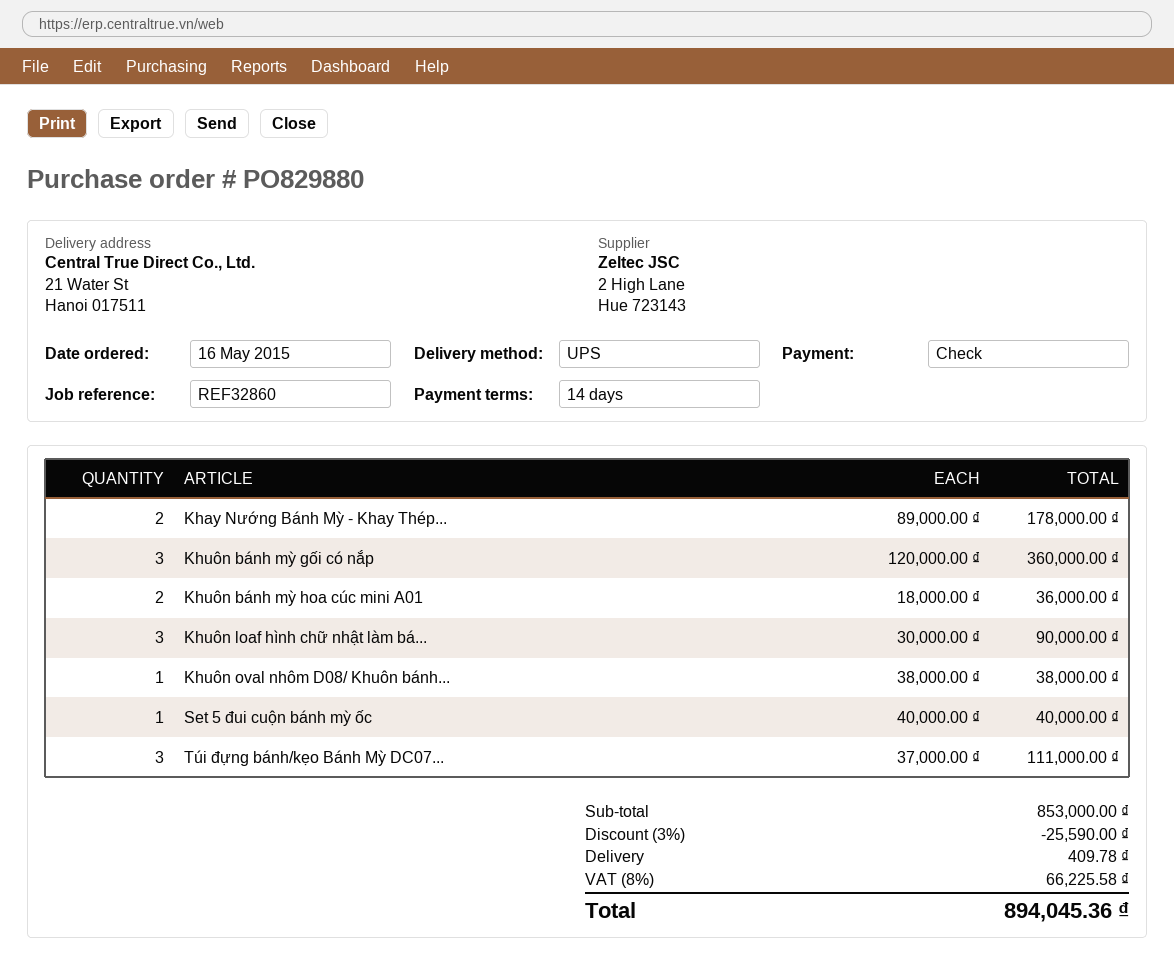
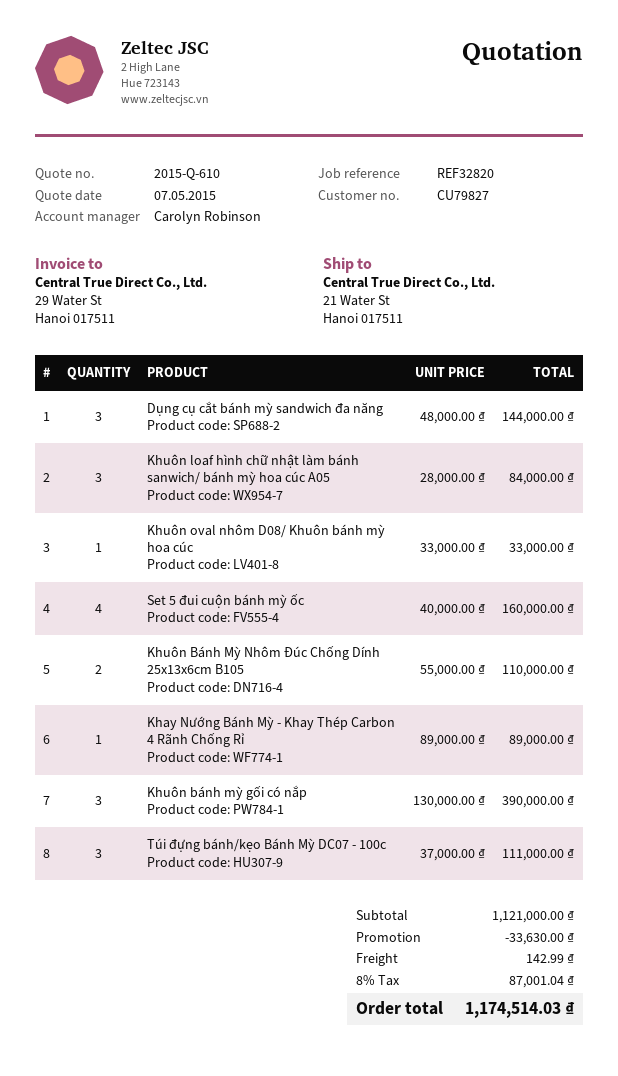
reference: REF32860 -> REF32820
Khay Nướng Bánh Mỳ - Khay Thép...: 2 x 89000.00 = 178000.00 -> 1 x 89000.00 = 89000.00
Khuôn bánh mỳ gối có nắp: 3 x 120000.00 = 360000.00 -> 3 x 130000.00 = 390000.00
Khuôn bánh mỳ hoa cúc mini A01: 2 x 18000.00 = 36000.00 -> none
Khuôn loaf hình chữ nhật làm bá...: 3 x 30000.00 = 90000.00 -> 3 x 28000.00 = 84000.00
Khuôn oval nhôm D08/ Khuôn bánh...: 1 x 38000.00 = 38000.00 -> 1 x 33000.00 = 33000.00
Set 5 đui cuộn bánh mỳ ốc: 1 x 40000.00 = 40000.00 -> 4 x 40000.00 = 160000.00
Dụng cụ cắt bánh mỳ sandwich đa năng: none -> 3 x 48000.00 = 144000.00
Khuôn Bánh Mỳ Nhôm Đúc Chống Dính 25x13x6cm B105: none -> 2 x 55000.00 = 110000.00
subtotal: 853000.00 -> 1121000.00
discount: 25590.00 -> 33630.00
shipping: 409.78 -> 142.99
tax: 8% = 66225.58 -> 8% = 87001.04
total: 894045.36 -> 1174514.03

